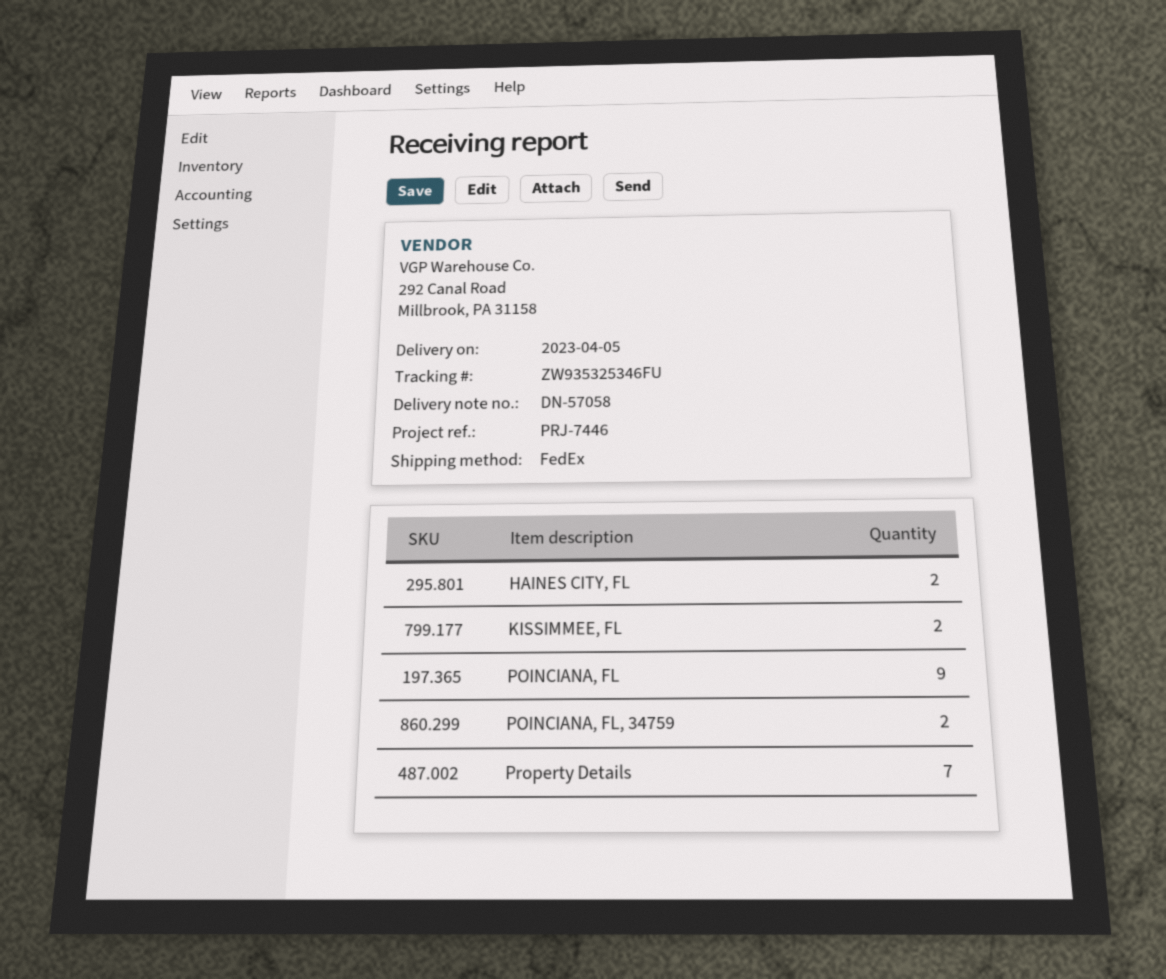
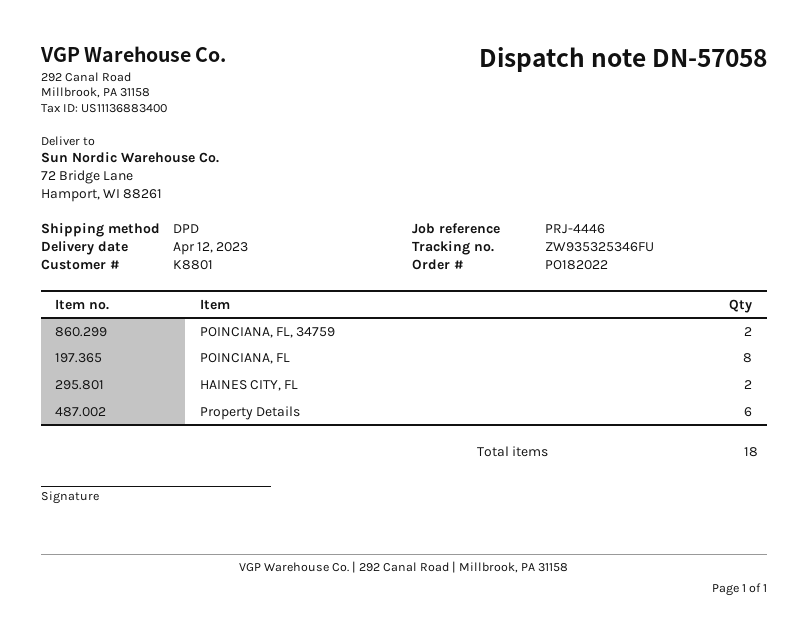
delivery date: 2023-04-05 -> 2023-04-12
reference: PRJ-7446 -> PRJ-4446
shipping method: FedEx -> DPD
KISSIMMEE, FL: 2 -> none
POINCIANA, FL: 9 -> 8
Property Details: 7 -> 6

